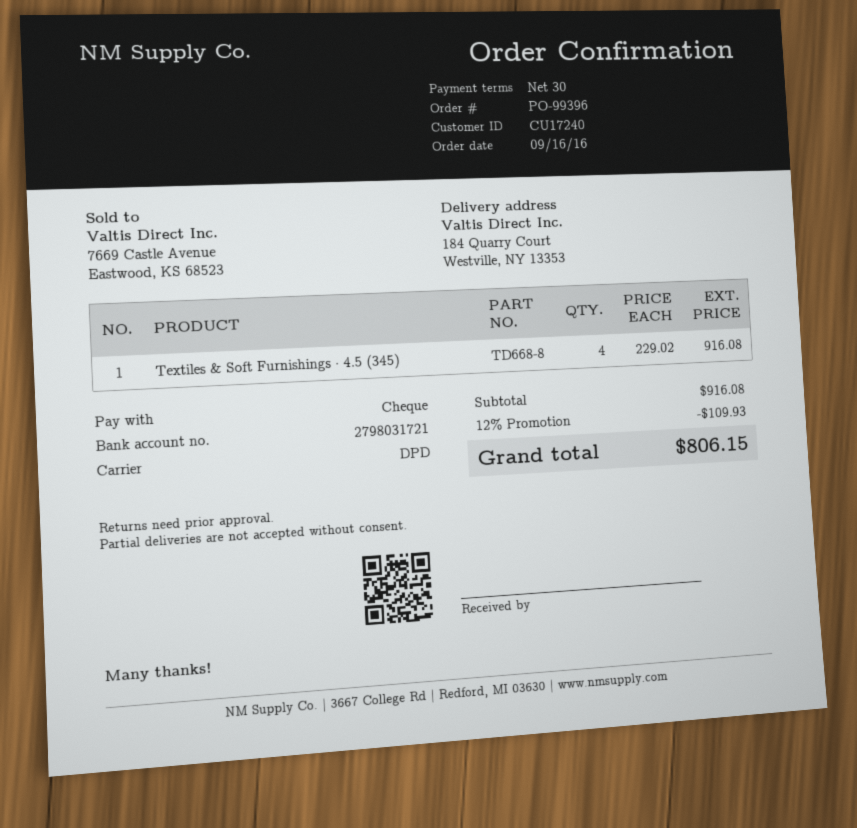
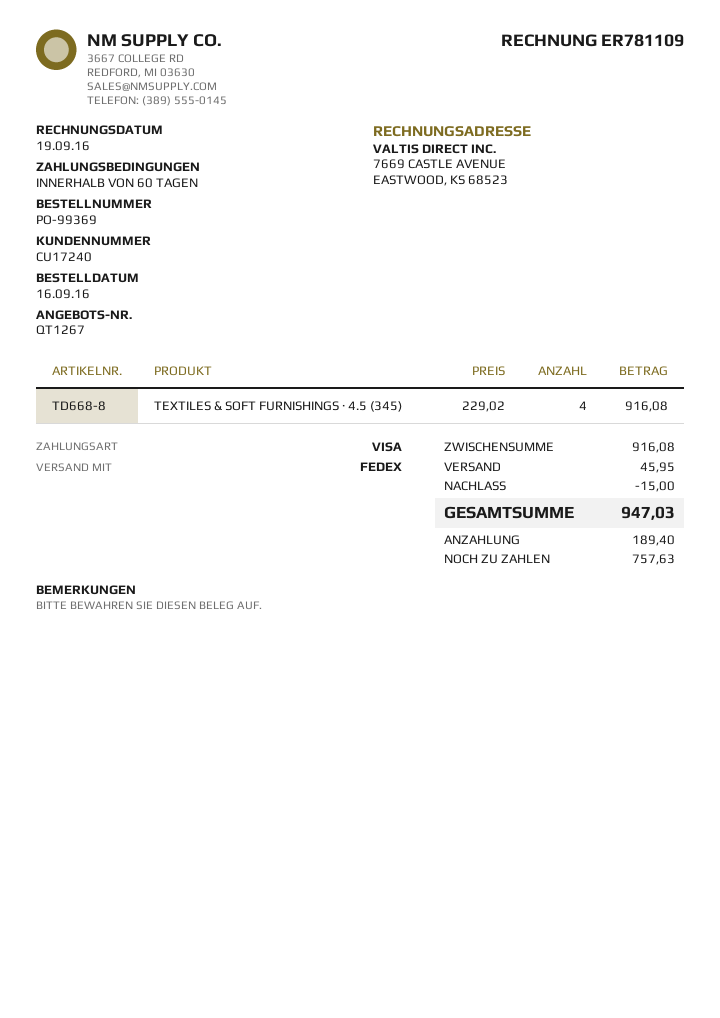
order number: PO-99396 -> PO-99369
payment terms: 30 days -> 60 days
payment method: cheque -> Visa
shipping method: DPD -> FedEx
discount: 109.93 -> 15.00
shipping: none -> 45.95
total: 806.15 -> 947.03

